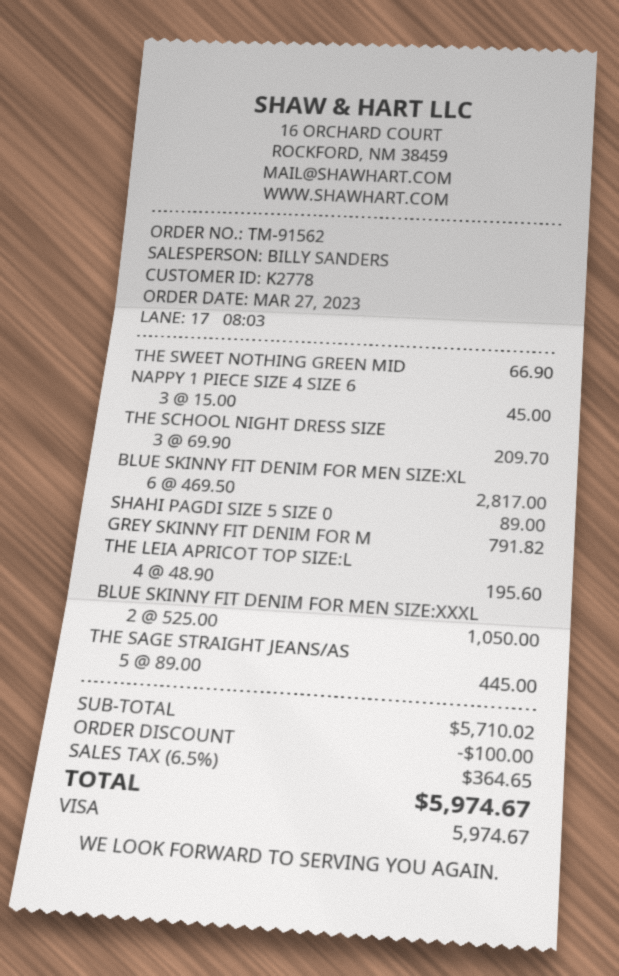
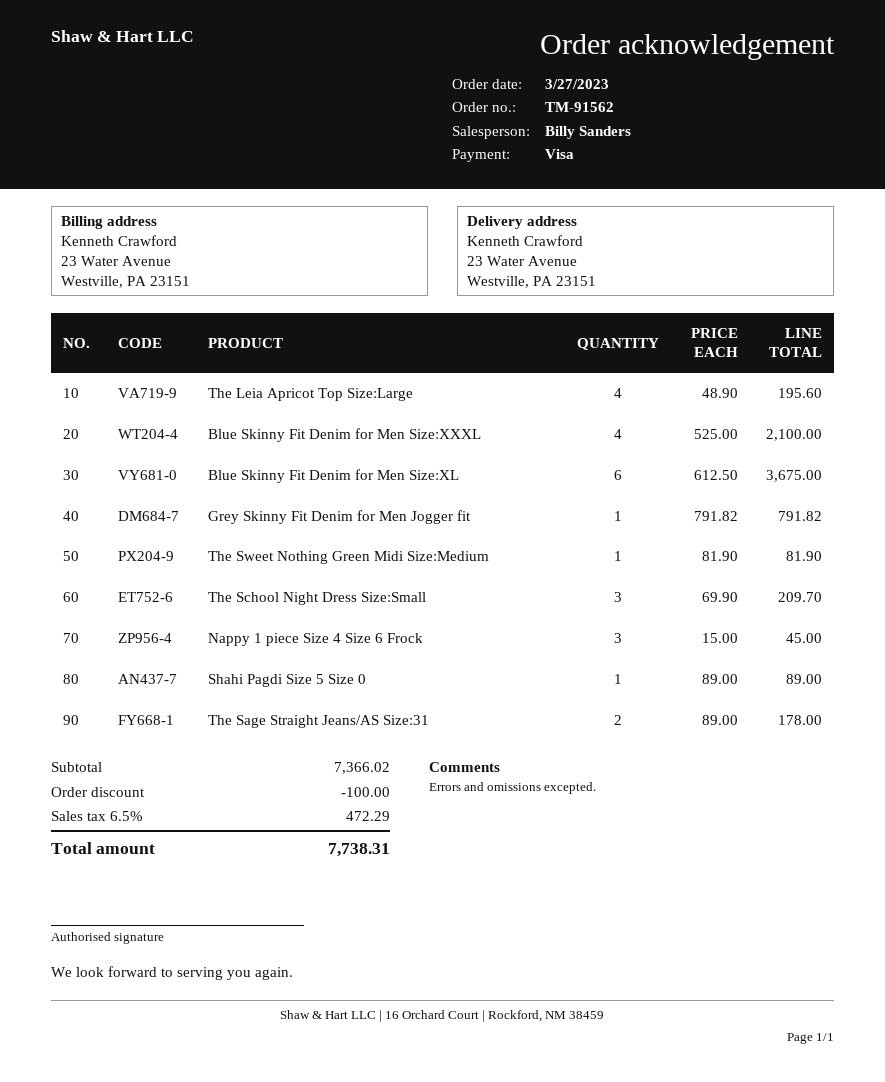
THE SWEET NOTHING GREEN MID: 1 x 66.90 = 66.90 -> 1 x 81.90 = 81.90
BLUE SKINNY FIT DENIM FOR MEN SIZE:XL: 6 x 469.50 = 2817.00 -> 6 x 612.50 = 3675.00
BLUE SKINNY FIT DENIM FOR MEN SIZE:XXXL: 2 x 525.00 = 1050.00 -> 4 x 525.00 = 2100.00
THE SAGE STRAIGHT JEANS/AS: 5 x 89.00 = 445.00 -> 2 x 89.00 = 178.00
subtotal: 5710.02 -> 7366.02
tax: 6.5% = 364.65 -> 6.5% = 472.29
total: 5974.67 -> 7738.31

